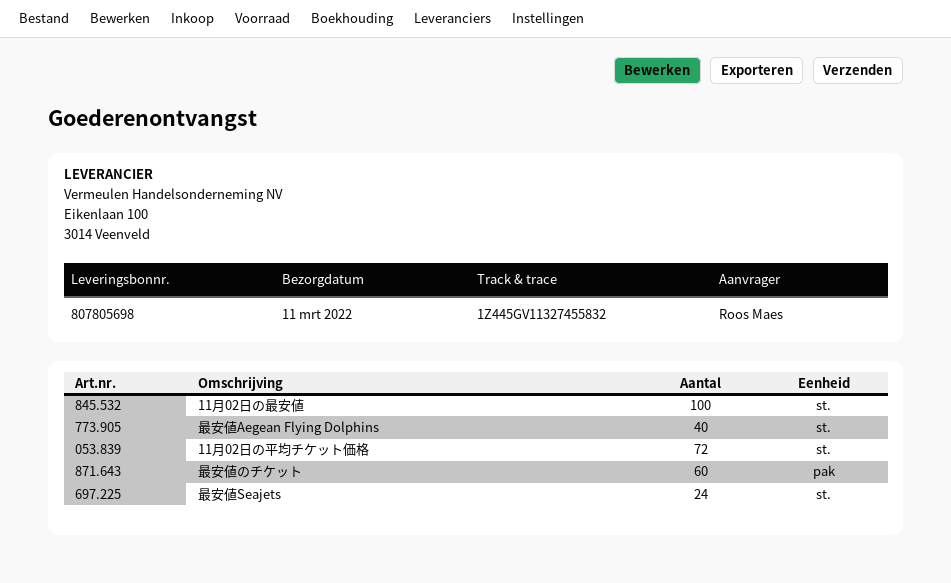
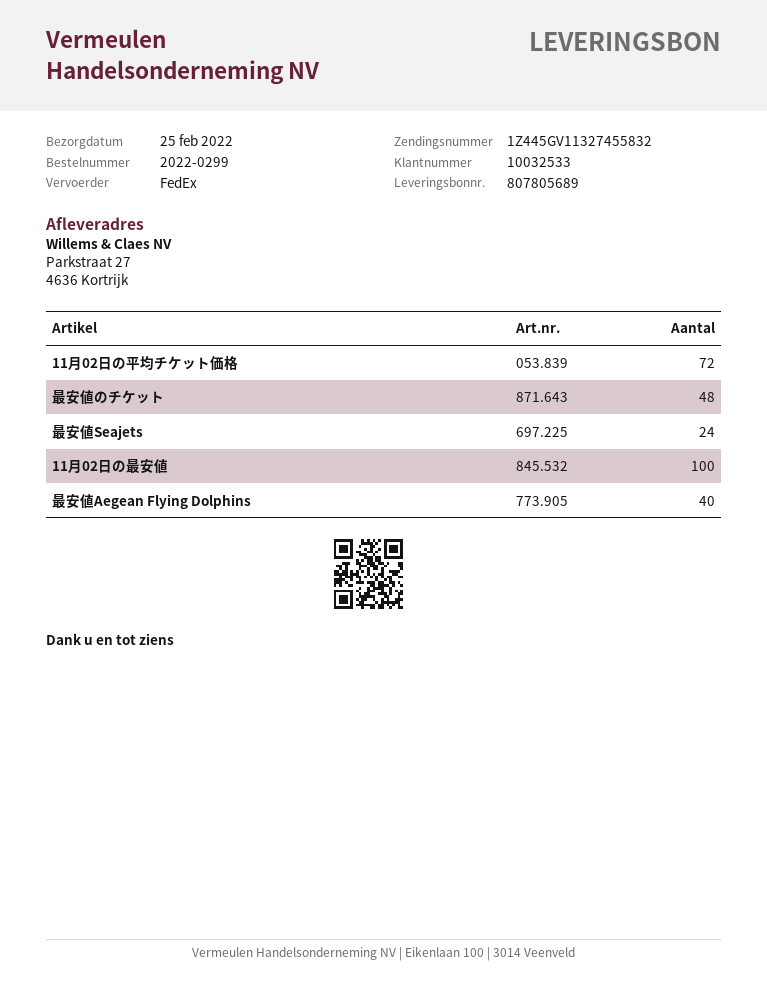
delivery note number: 807805698 -> 807805689
delivery date: 2022-03-11 -> 2022-02-25
最安値のチケット: 60 -> 48

